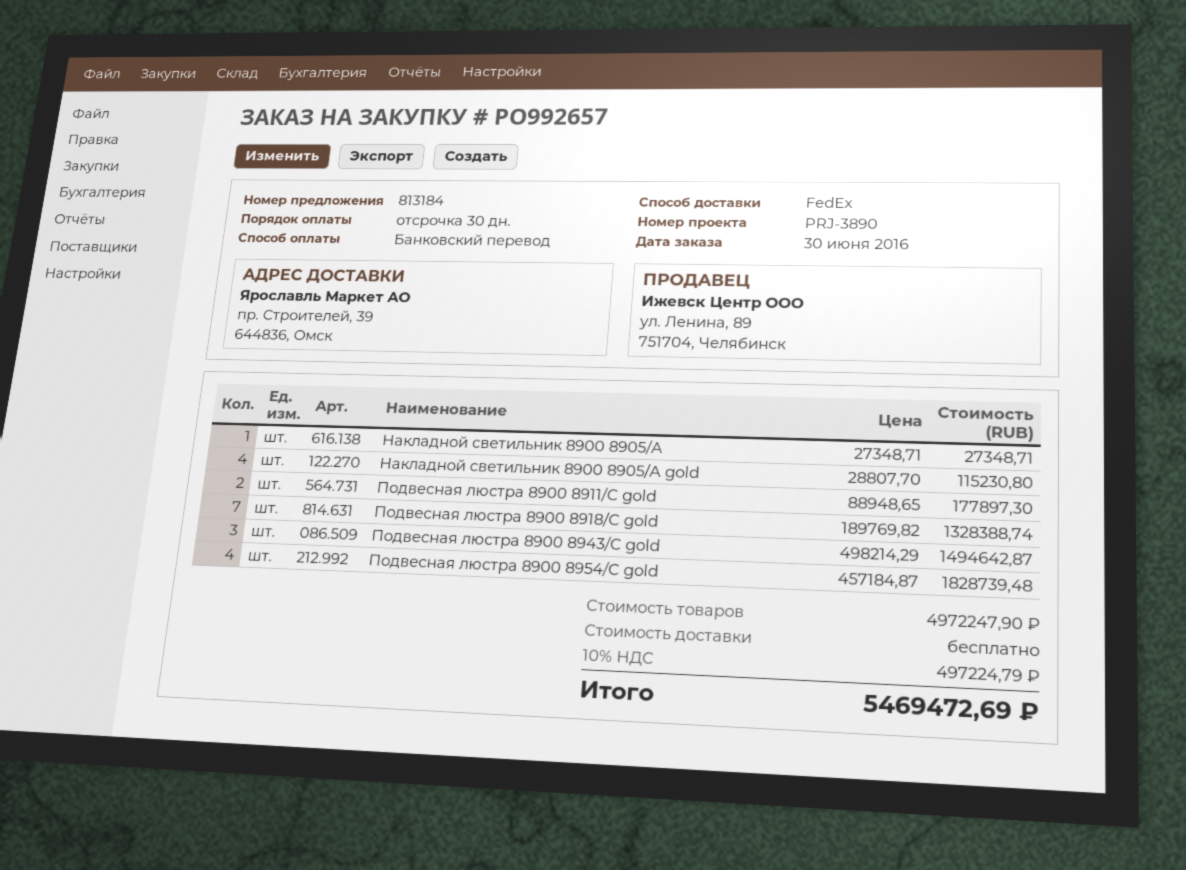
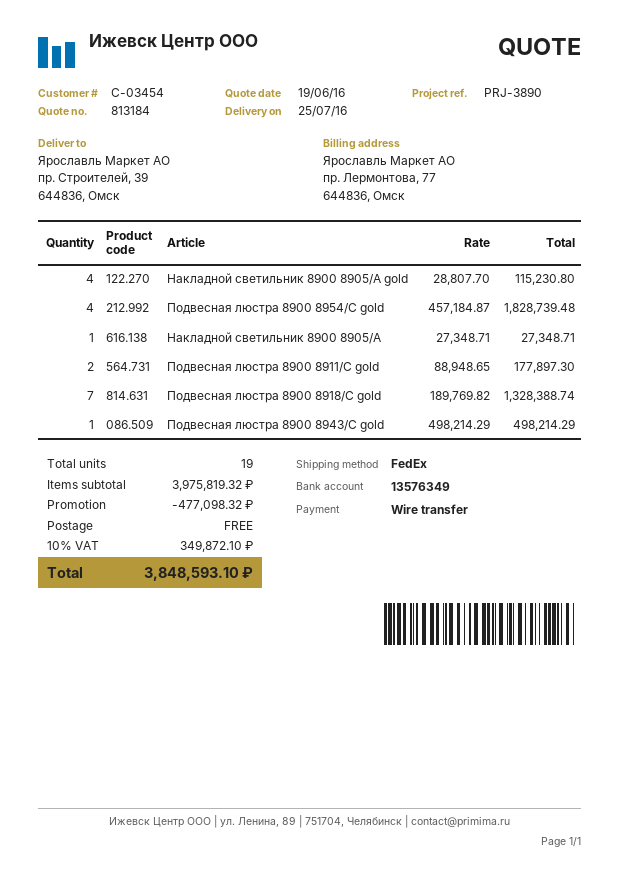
Подвесная люстра 8900 8943/C gold: 3 x 498214.29 = 1494642.87 -> 1 x 498214.29 = 498214.29
subtotal: 4972247.90 -> 3975819.32
discount: none -> 477098.32
tax: 10% = 497224.79 -> 10% = 349872.10
total: 5469472.69 -> 3848593.10

